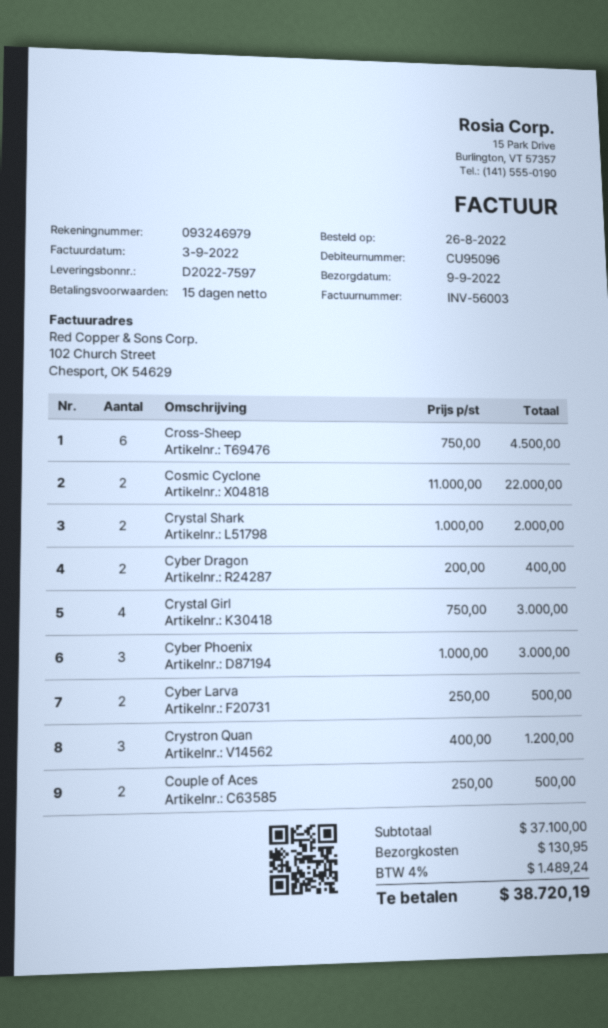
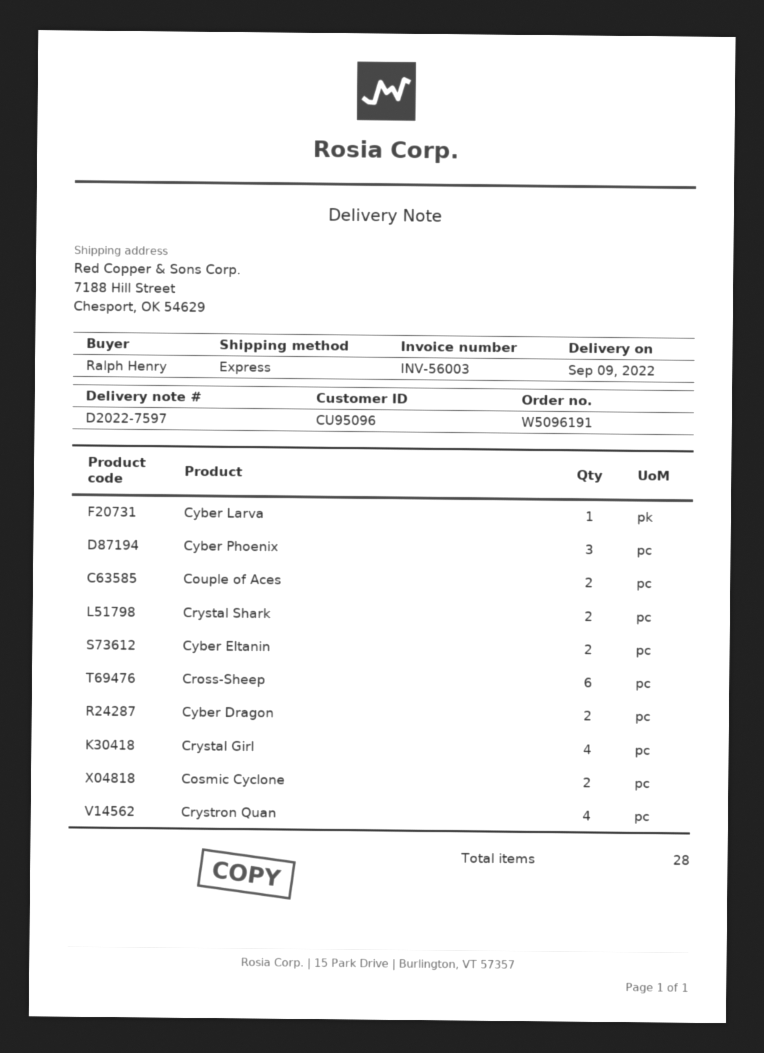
Cyber Larva: 2 -> 1
Crystron Quan: 3 -> 4
Cyber Eltanin: none -> 2

